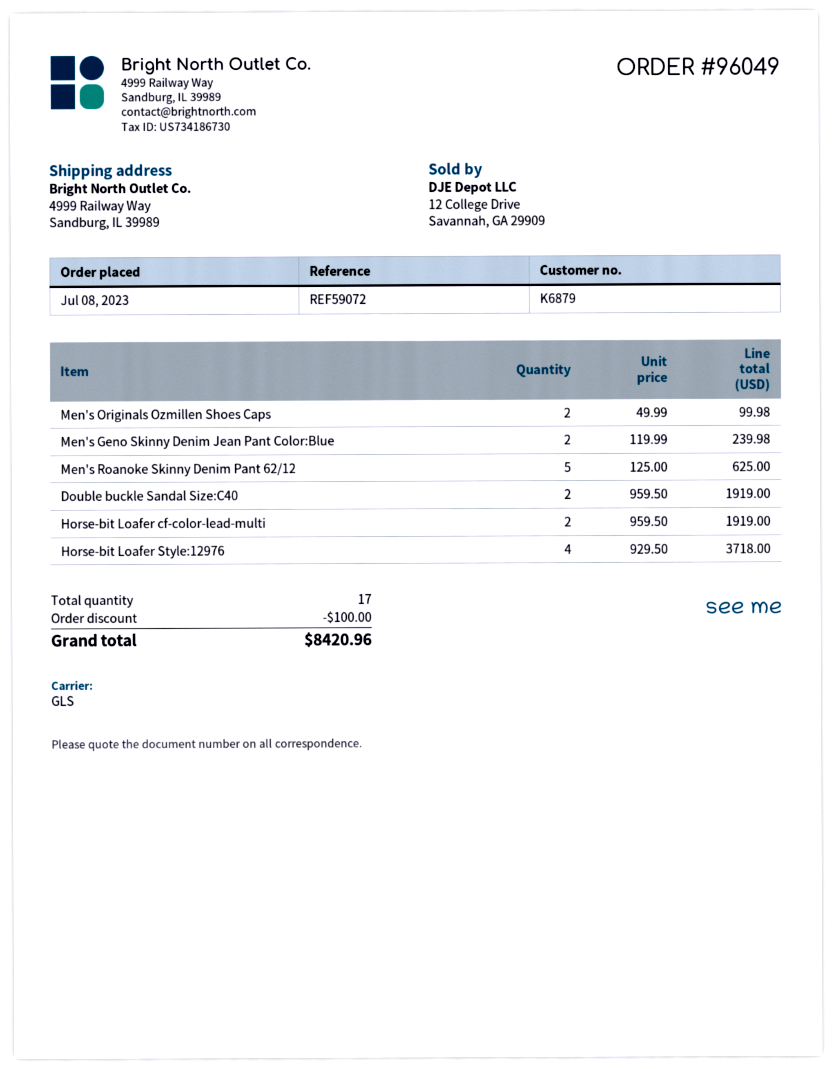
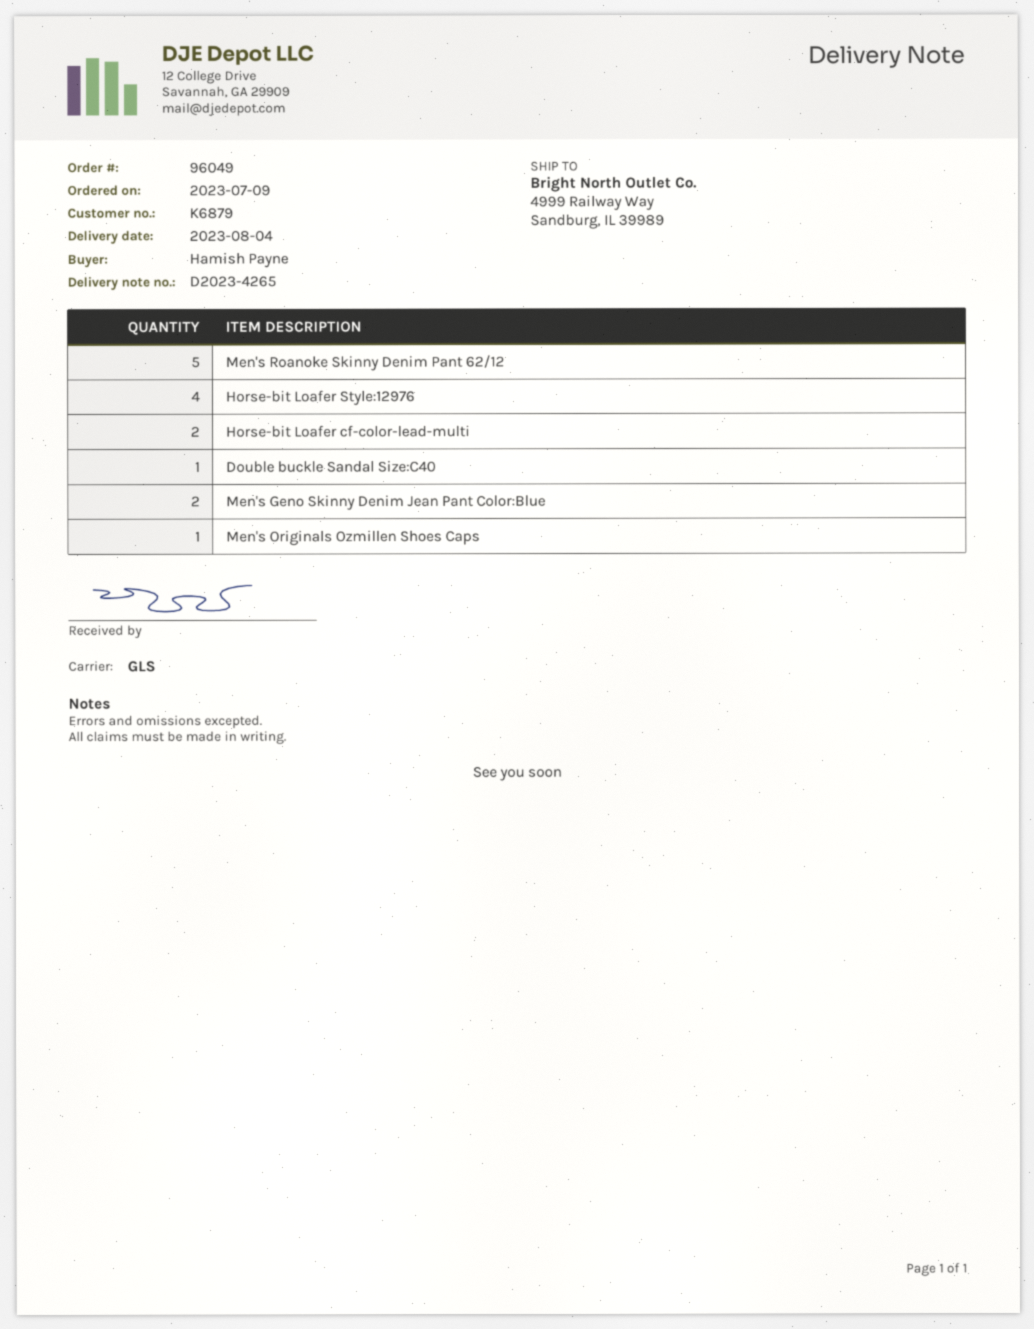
order date: 2023-07-08 -> 2023-07-09
Men's Originals Ozmillen Shoes Caps: 2 -> 1
Double buckle Sandal Size:C40: 2 -> 1

